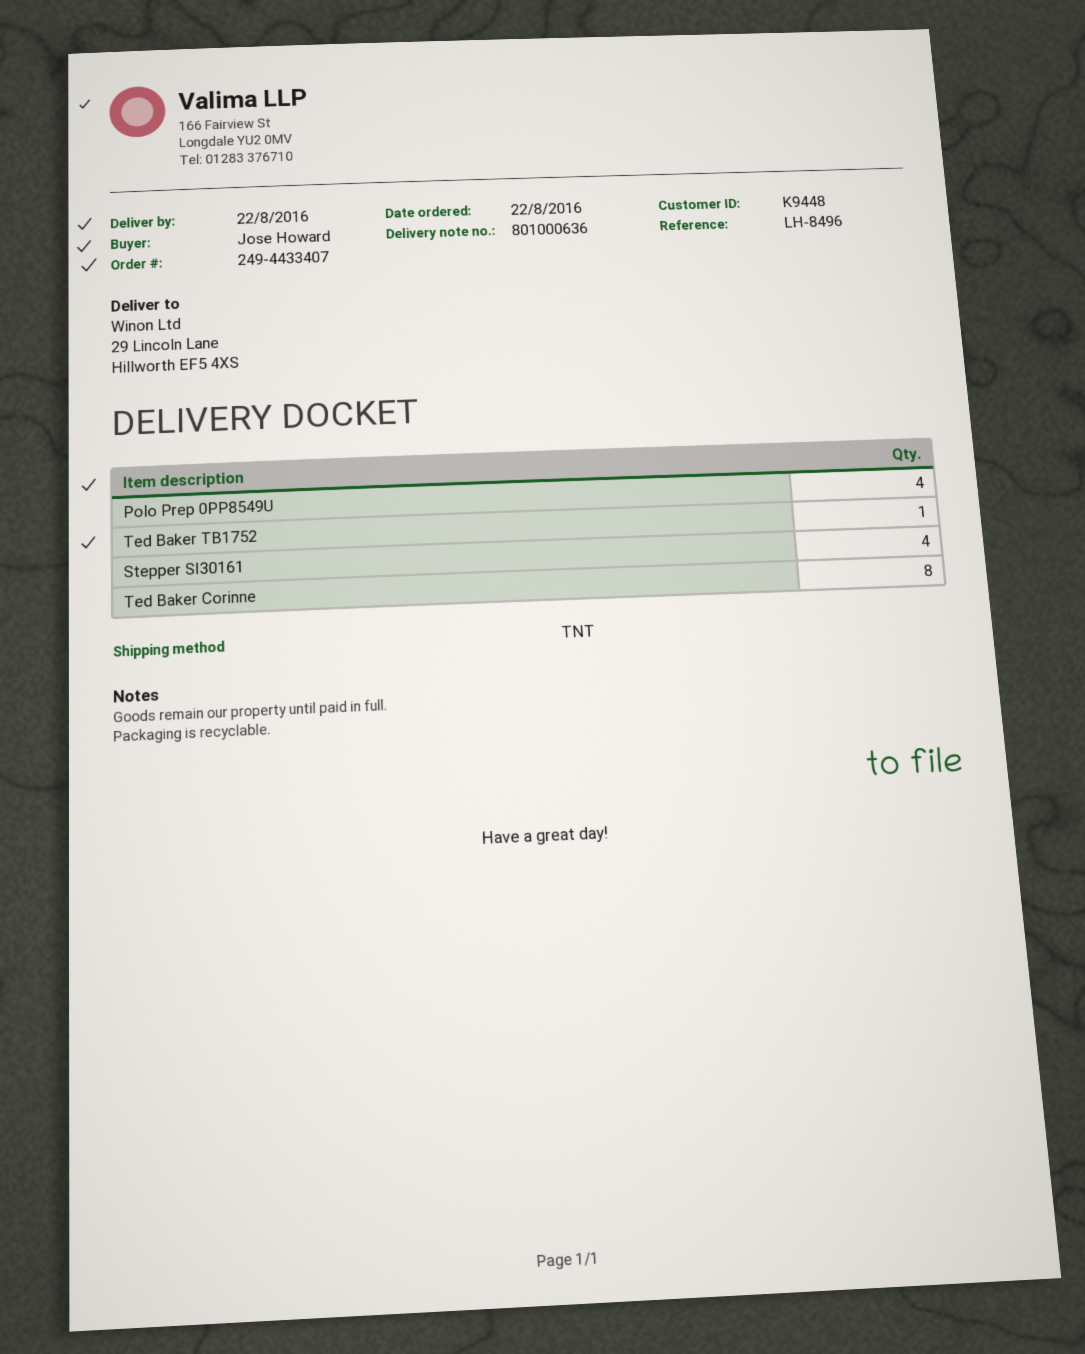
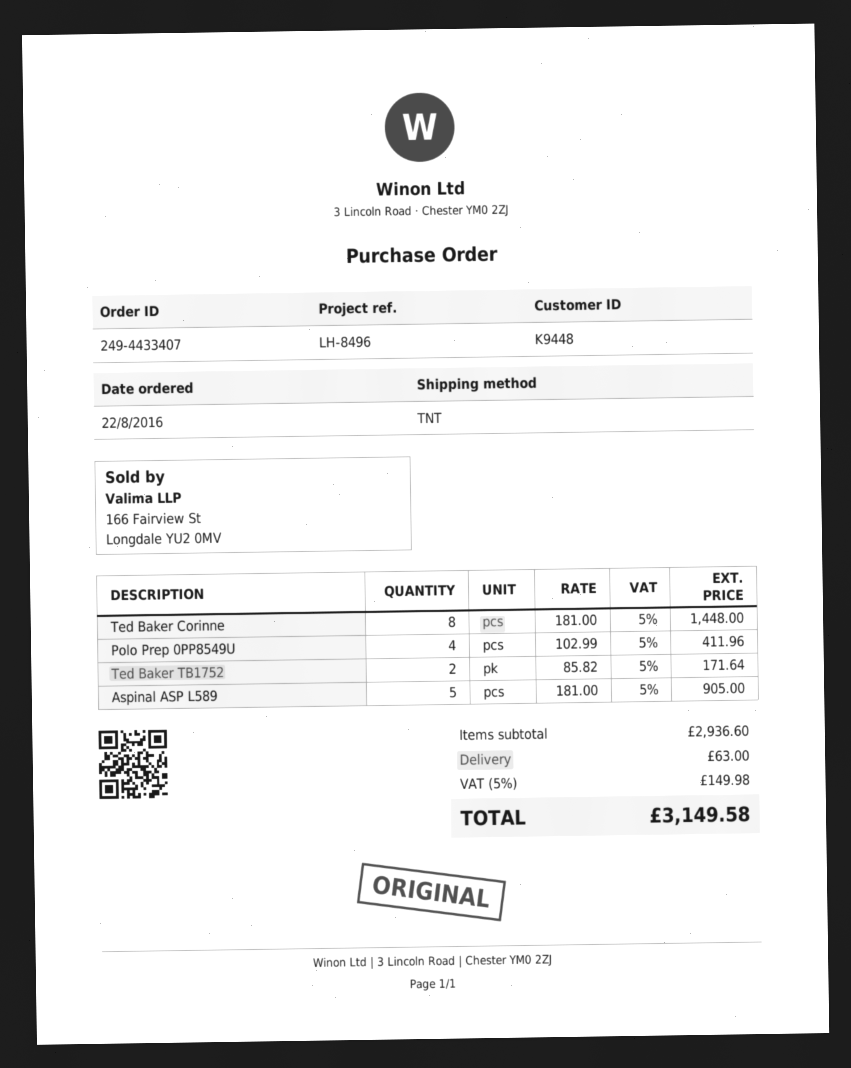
Ted Baker TB1752: 1 -> 2
Stepper SI30161: 4 -> none
Aspinal ASP L589: none -> 5

